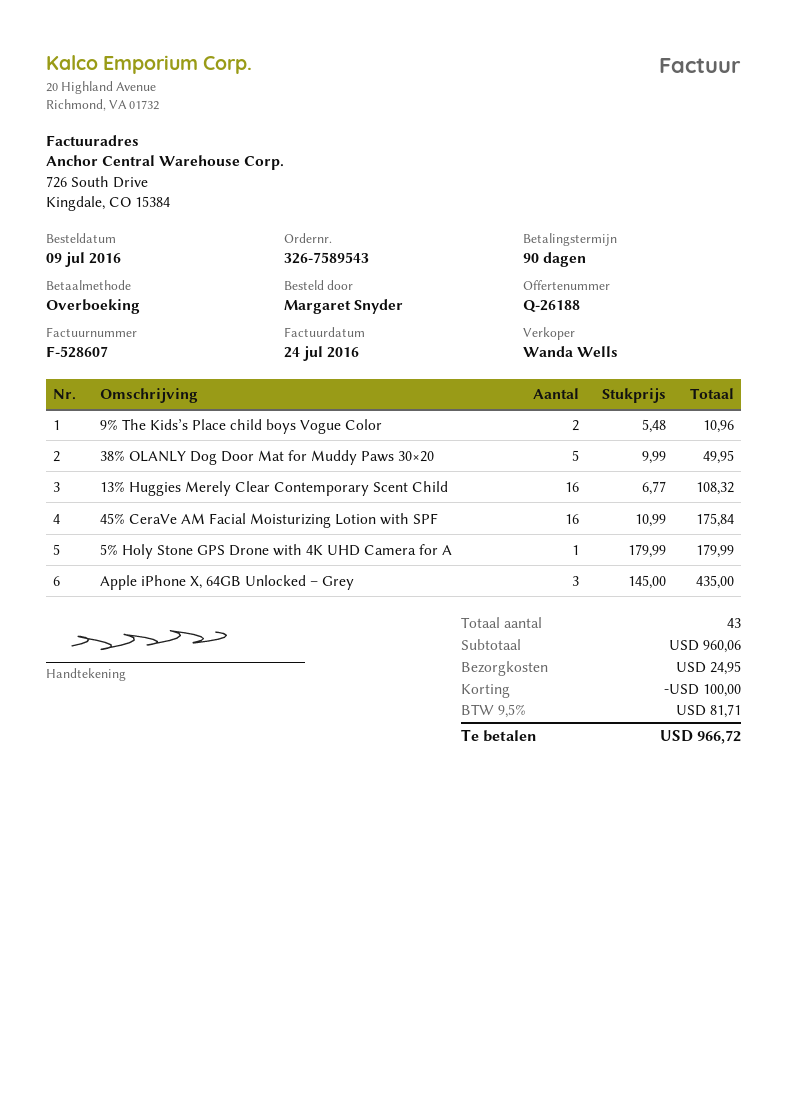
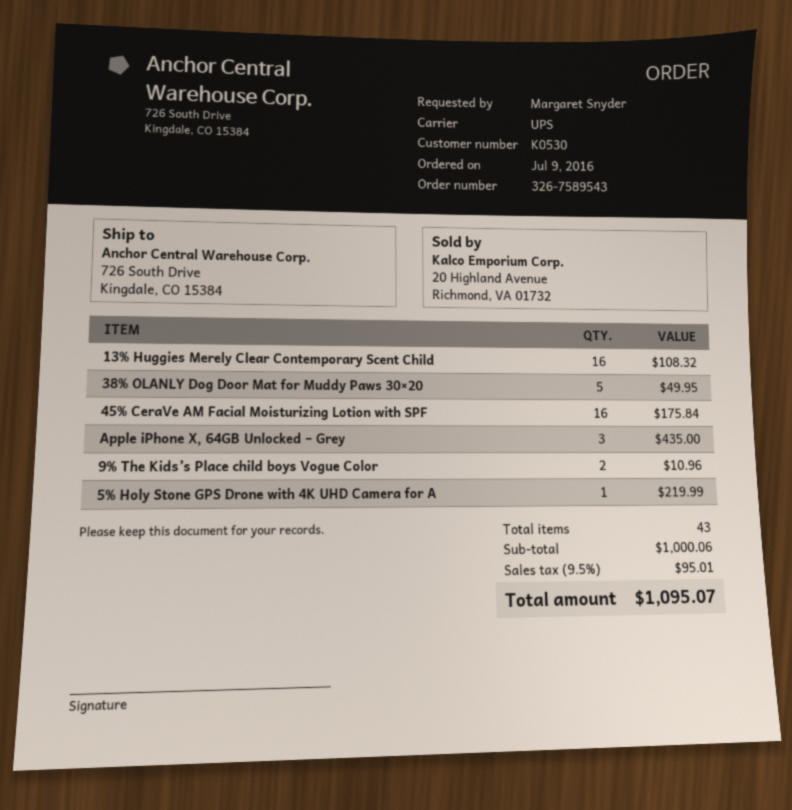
5% Holy Stone GPS Drone with 4K UHD Camera for A: 1 for 179.99 -> 1 for 219.99
subtotal: 960.06 -> 1000.06
discount: 100.00 -> none
shipping: 24.95 -> none
tax: 9.5% = 81.71 -> 9.5% = 95.01
total: 966.72 -> 1095.07

